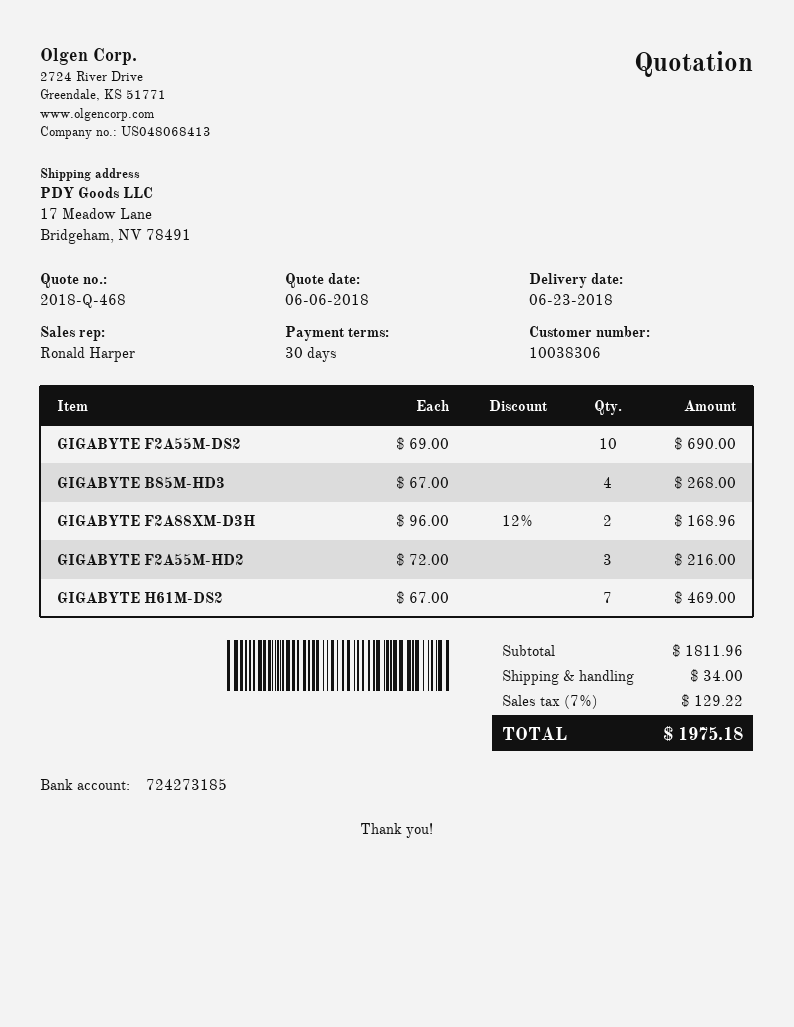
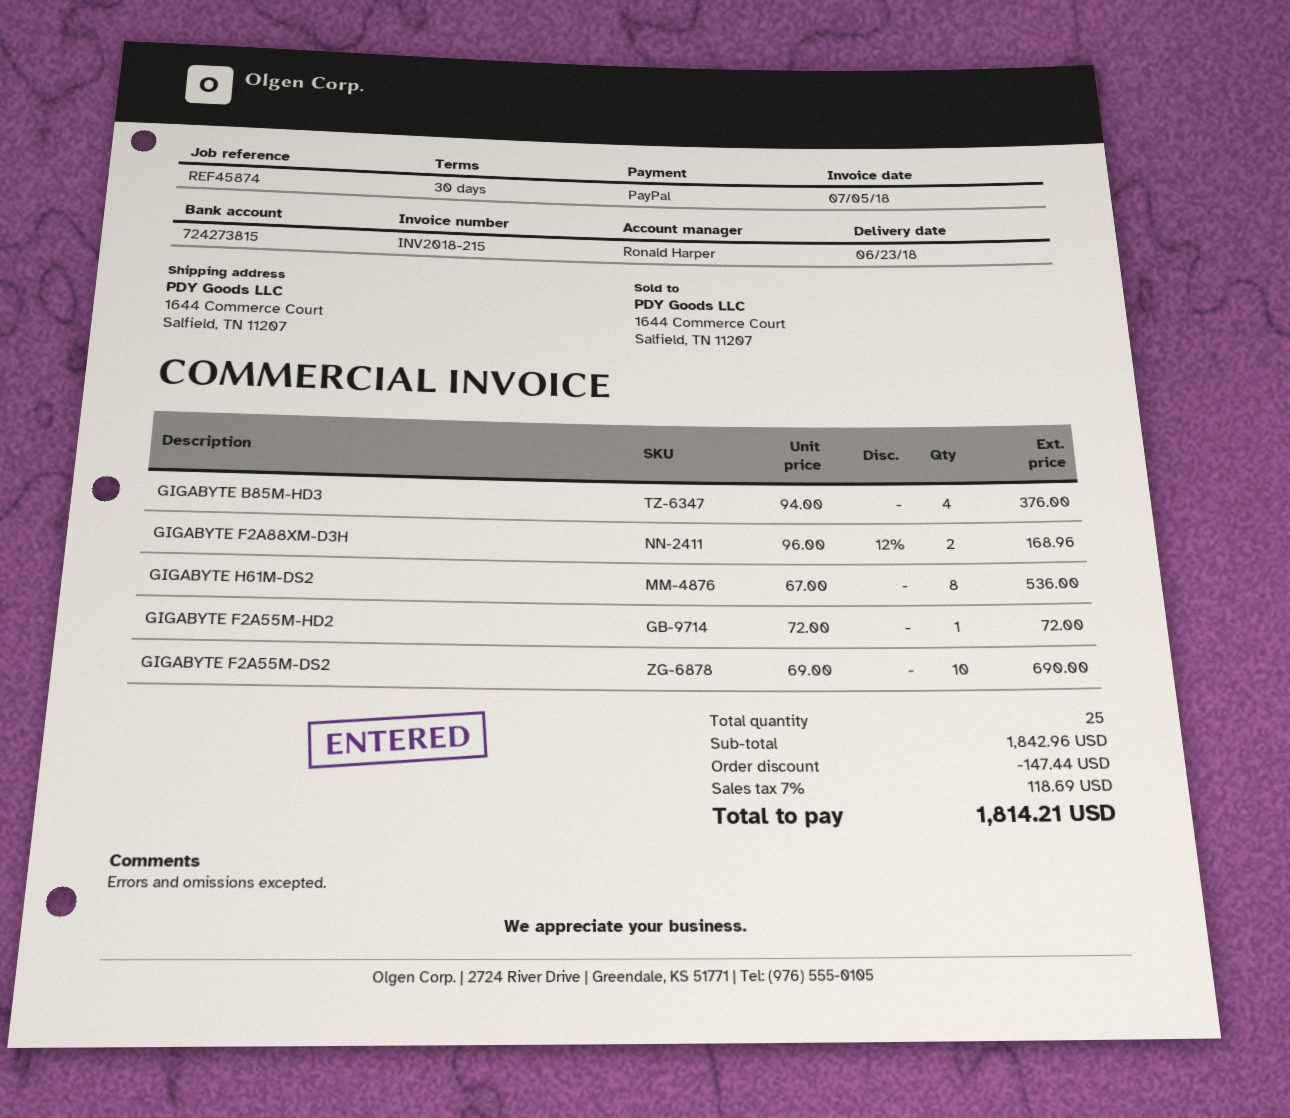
bank account: 724273185 -> 724273815
ship to: 17 Meadow Lane, Bridgeham, NV 78491 -> 1644 Commerce Court, Salfield, TN 11207
GIGABYTE B85M-HD3: 4 x 67.00 = 268.00 -> 4 x 94.00 = 376.00
GIGABYTE F2A55M-HD2: 3 x 72.00 = 216.00 -> 1 x 72.00 = 72.00
GIGABYTE H61M-DS2: 7 x 67.00 = 469.00 -> 8 x 67.00 = 536.00
subtotal: 1811.96 -> 1842.96
discount: none -> 147.44
shipping: 34.00 -> none
tax: 7% = 129.22 -> 7% = 118.69
total: 1975.18 -> 1814.21

